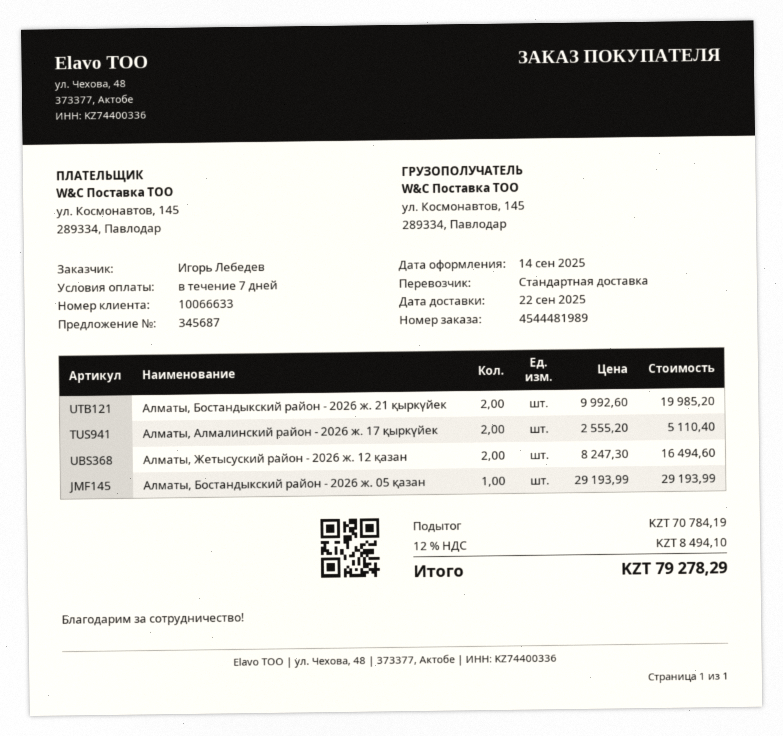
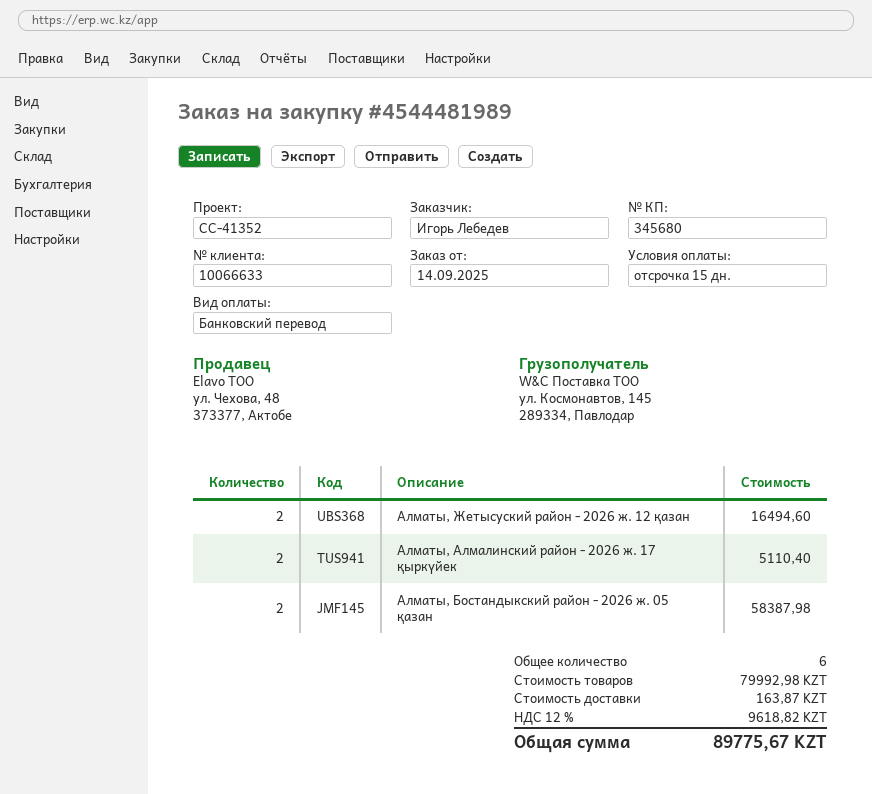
quote number: 345687 -> 345680
payment terms: 7 days -> 15 days
Алматы, Бостандыкский район - 2026 ж. 21 қыркүйек: 2 for 19985.20 -> none
Алматы, Бостандыкский район - 2026 ж. 05 қазан: 1 for 29193.99 -> 2 for 58387.98
subtotal: 70784.19 -> 79992.98
shipping: none -> 163.87
tax: 12% = 8494.10 -> 12% = 9618.82
total: 79278.29 -> 89775.67

